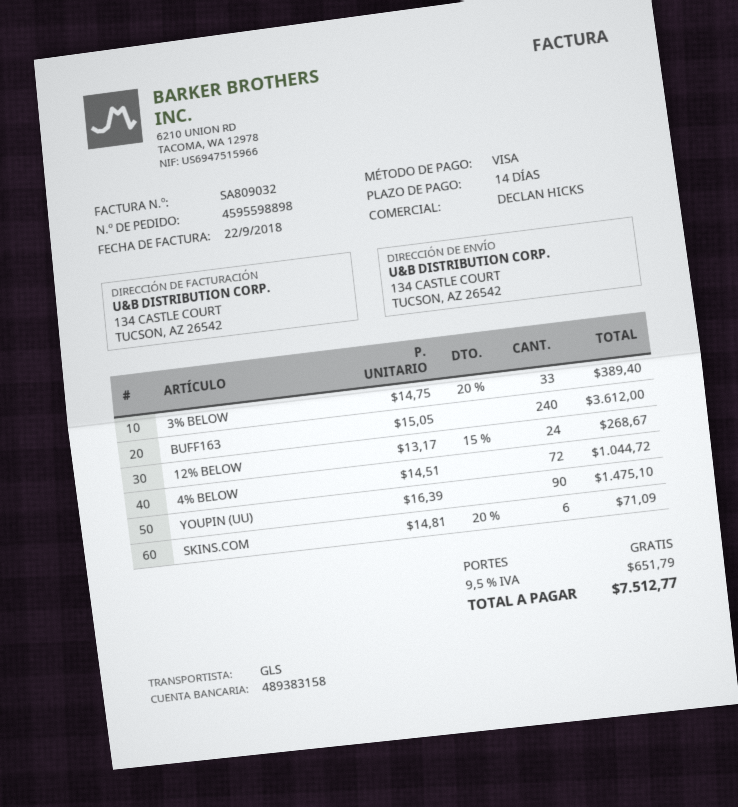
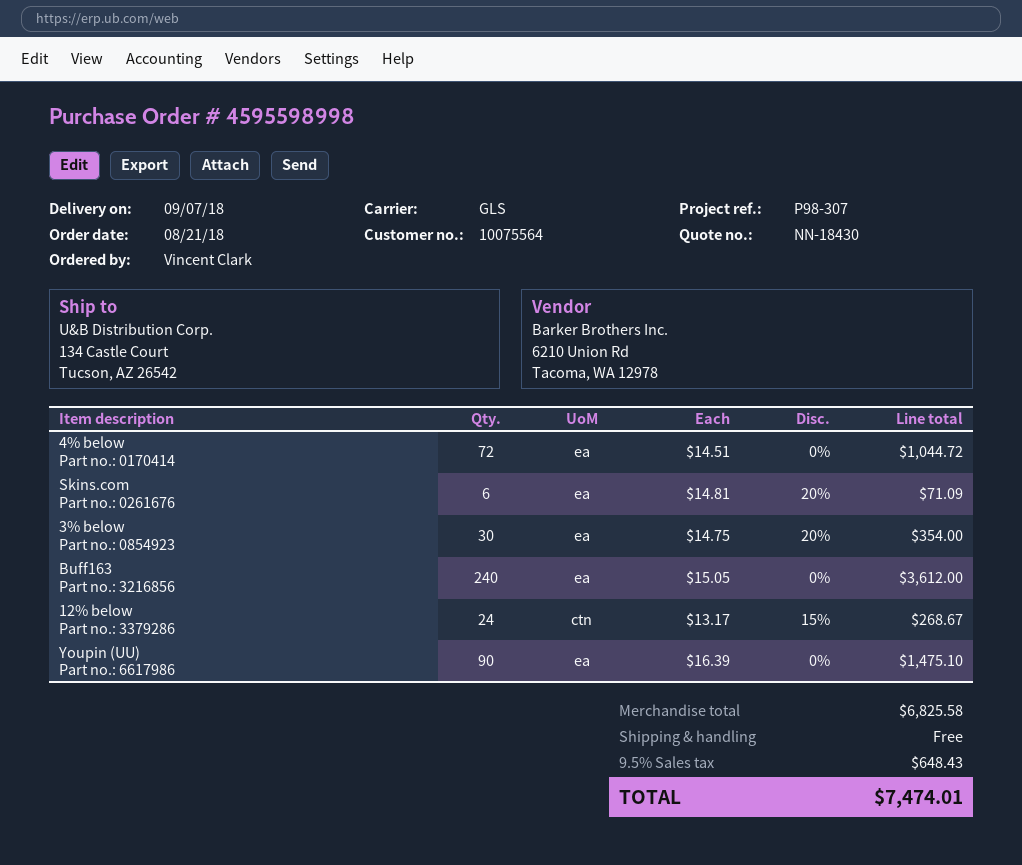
order number: 4595598898 -> 4595598998
3% BELOW: 33 x 14.75 - 20% = 389.40 -> 30 x 14.75 - 20% = 354.00
tax: 9.5% = 651.79 -> 9.5% = 648.43
total: 7512.77 -> 7474.01

